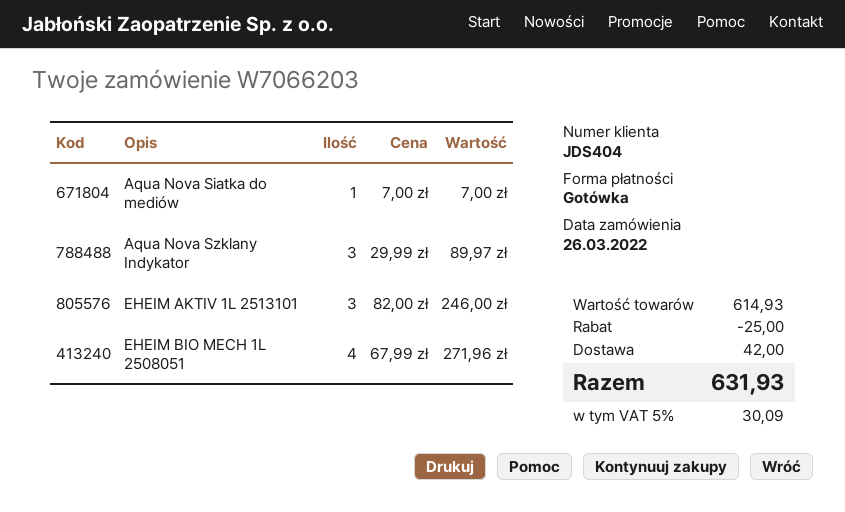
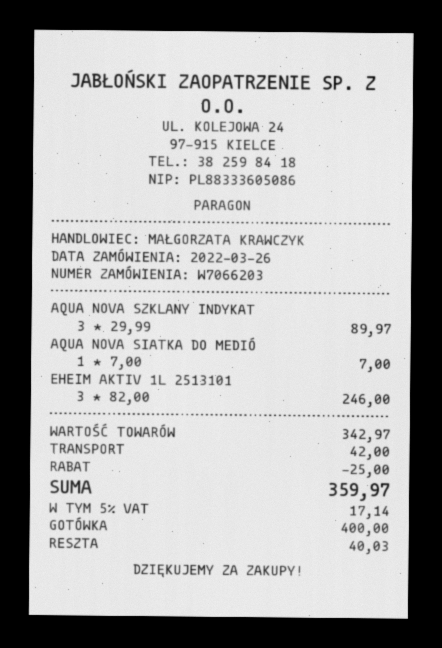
EHEIM BIO MECH 1L 2508051: 4 x 67.99 = 271.96 -> none
subtotal: 614.93 -> 342.97
tax: 5% = 30.09 -> 5% = 17.14
total: 631.93 -> 359.97

